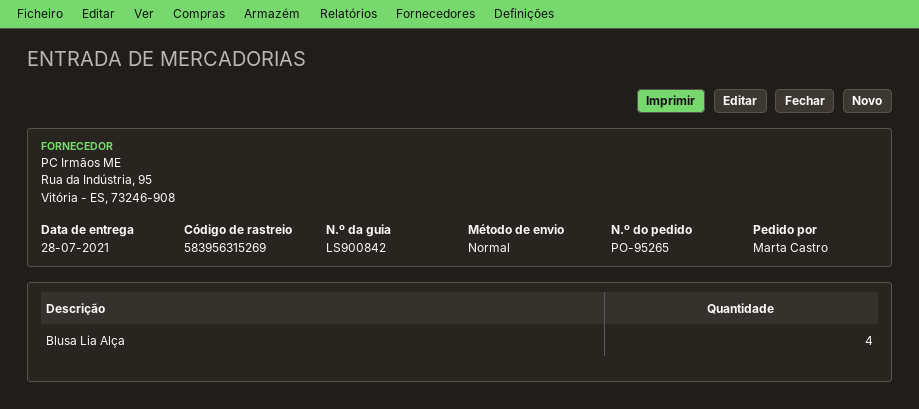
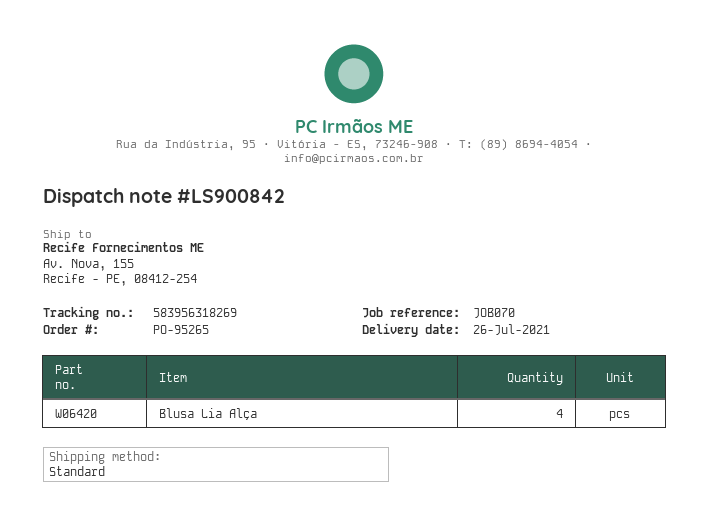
delivery date: 2021-07-28 -> 2021-07-26
tracking number: 583956315269 -> 583956318269

